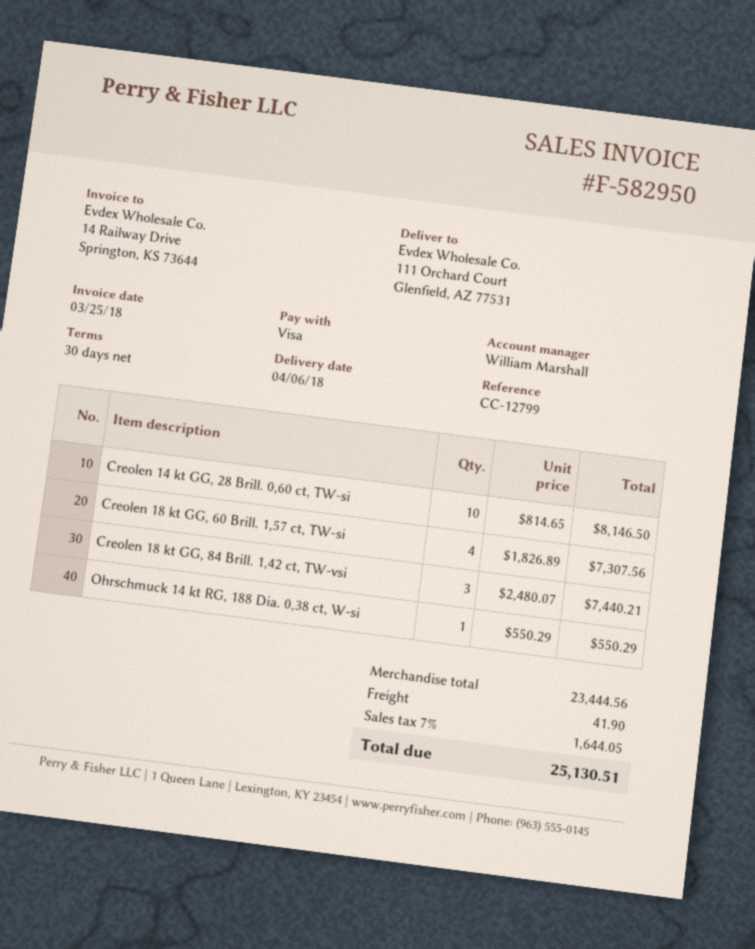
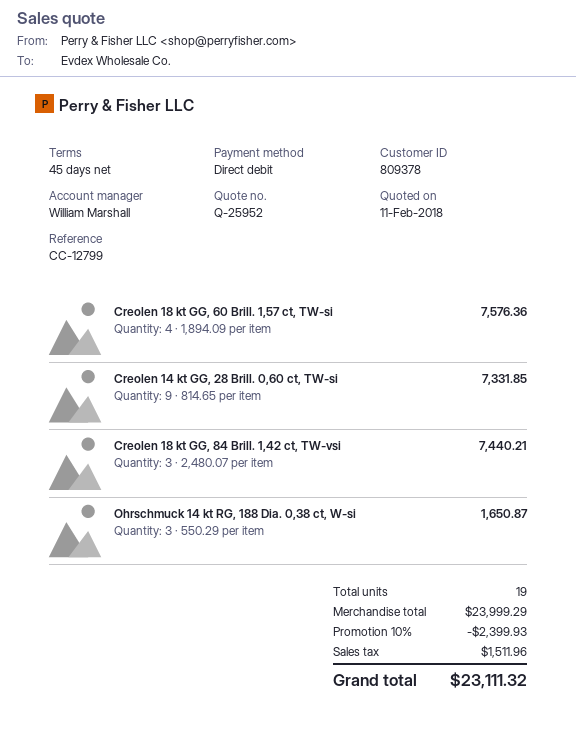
payment terms: 30 days -> 45 days
payment method: Visa -> direct debit
Creolen 14 kt GG, 28 Brill. 0,60 ct, TW-si: 10 x 814.65 = 8146.50 -> 9 x 814.65 = 7331.85
Creolen 18 kt GG, 60 Brill. 1,57 ct, TW-si: 4 x 1826.89 = 7307.56 -> 4 x 1894.09 = 7576.36
Ohrschmuck 14 kt RG, 188 Dia. 0,38 ct, W-si: 1 x 550.29 = 550.29 -> 3 x 550.29 = 1650.87
subtotal: 23444.56 -> 23999.29
discount: none -> 10% = 2399.93
shipping: 41.90 -> none
tax: 1644.05 -> 1511.96
total: 25130.51 -> 23111.32

